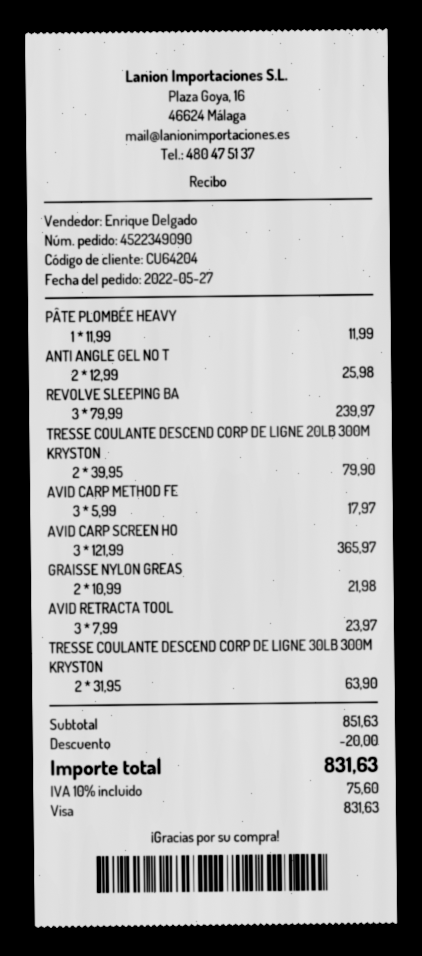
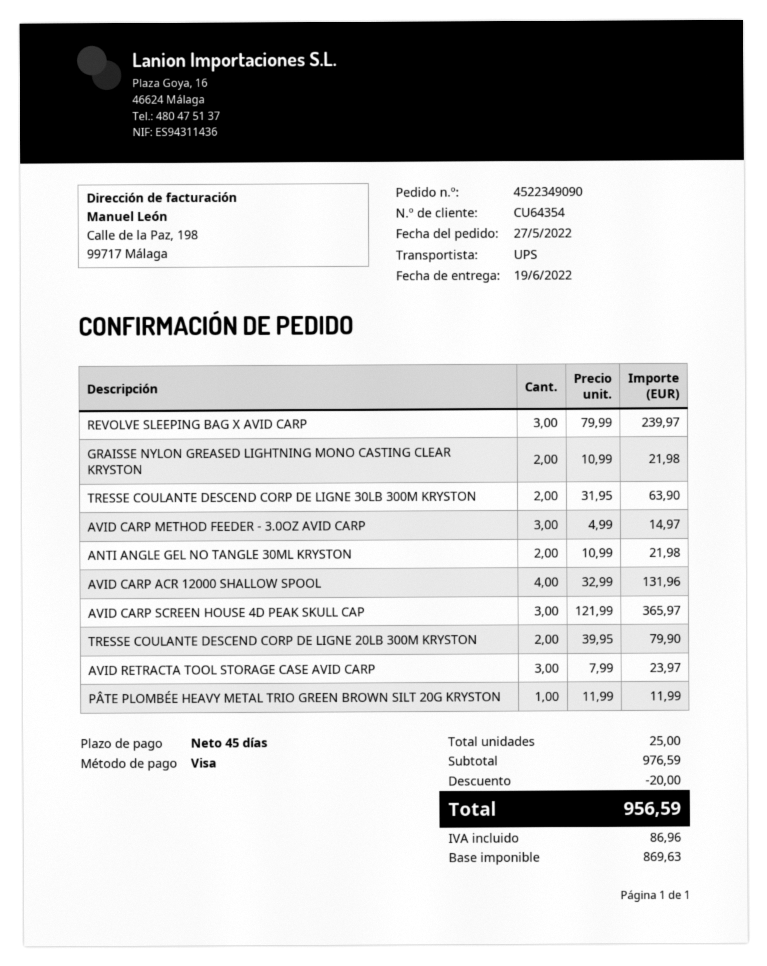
customer number: CU64204 -> CU64354
ANTI ANGLE GEL NO T: 2 x 12.99 = 25.98 -> 2 x 10.99 = 21.98
AVID CARP METHOD FE: 3 x 5.99 = 17.97 -> 3 x 4.99 = 14.97
AVID CARP ACR 12000 SHALLOW SPOOL: none -> 4 x 32.99 = 131.96
subtotal: 851.63 -> 976.59
tax: 75.60 -> 86.96
total: 831.63 -> 956.59

